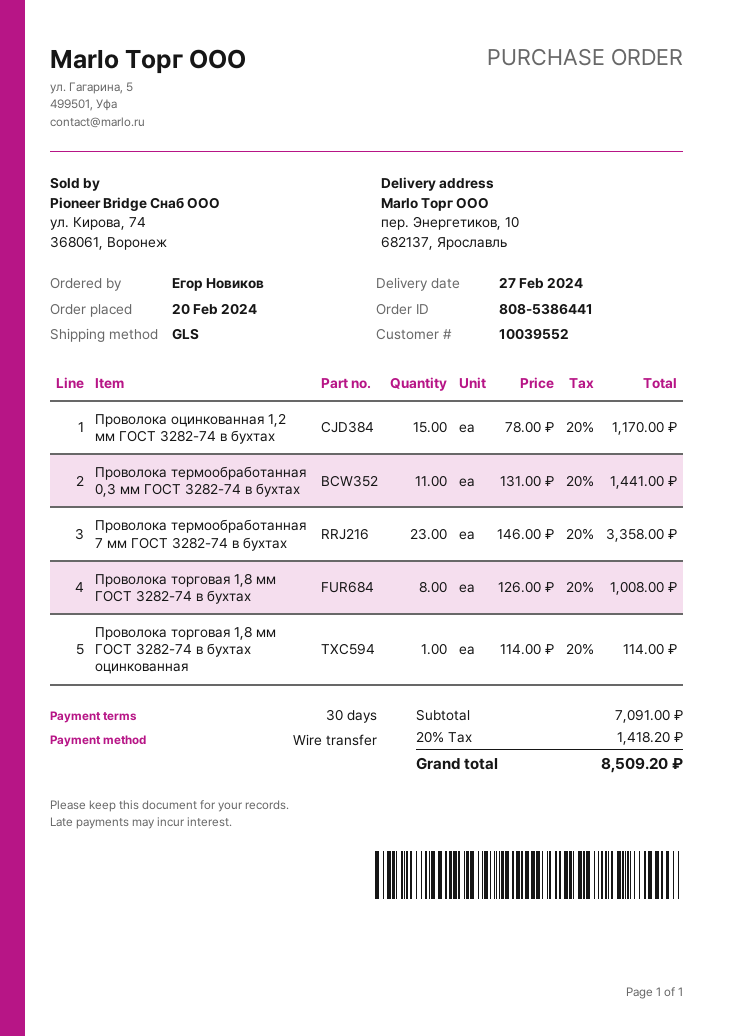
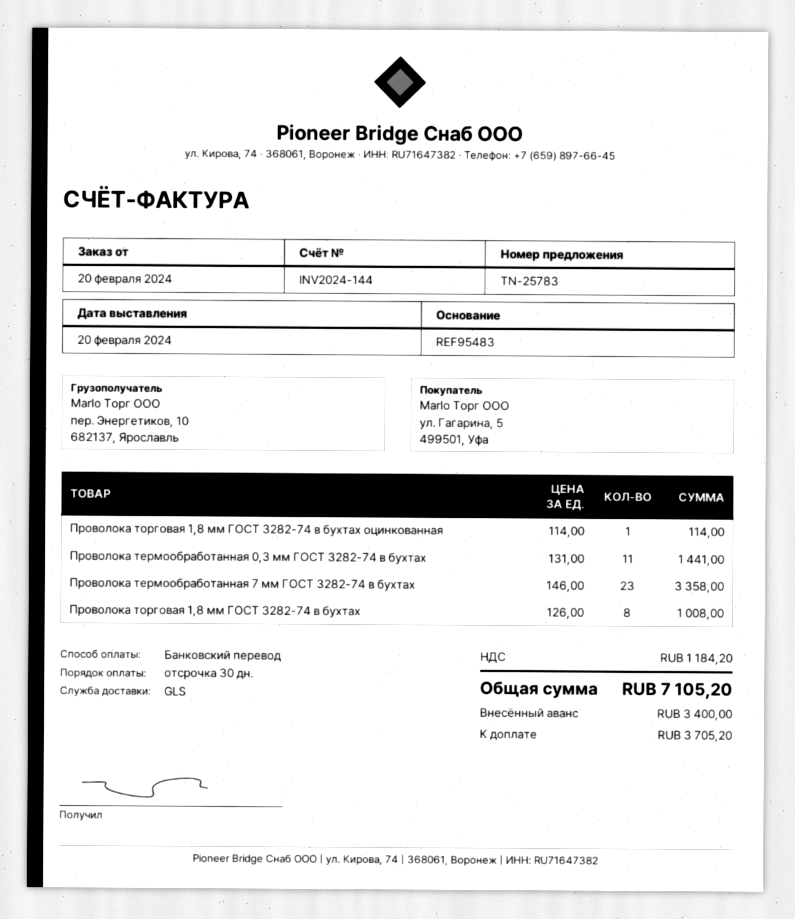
Проволока оцинкованная 1,2 мм ГОСТ 3282-74 в бухтах: 15 x 78.00 = 1170.00 -> none
tax: 1418.20 -> 1184.20
total: 8509.20 -> 7105.20

